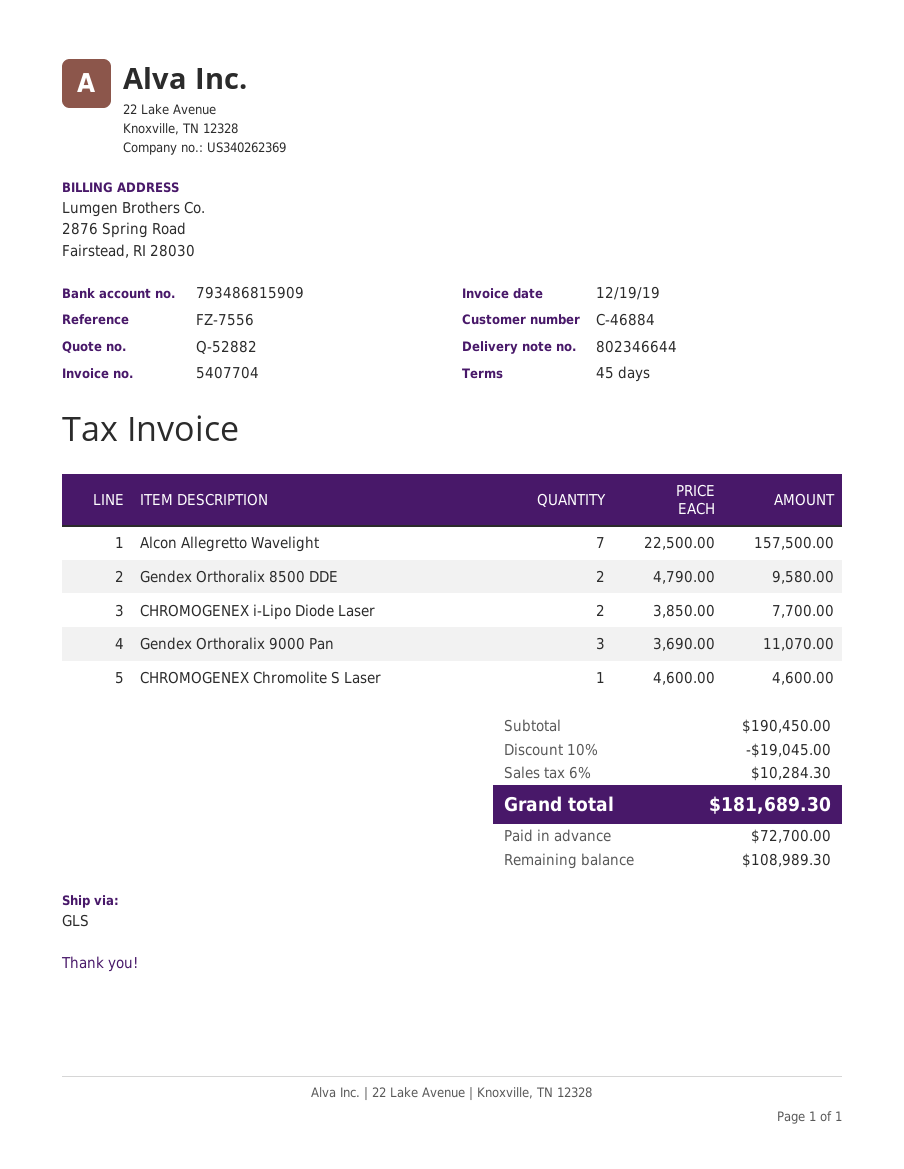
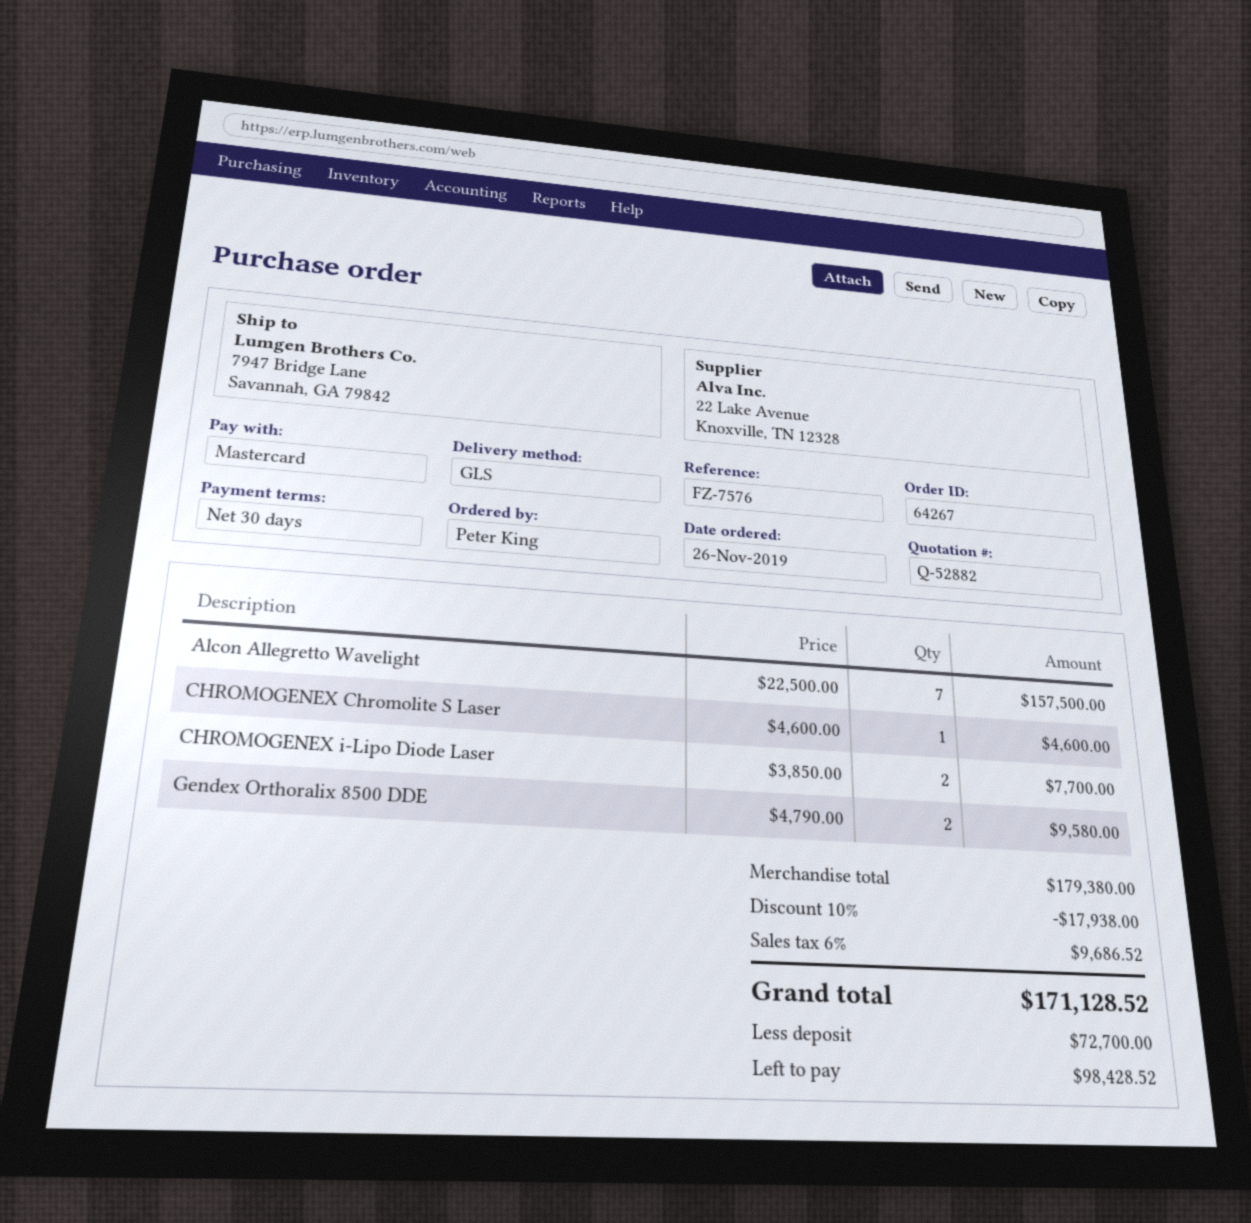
payment terms: 45 days -> 30 days
reference: FZ-7556 -> FZ-7576
Gendex Orthoralix 9000 Pan: 3 x 3690.00 = 11070.00 -> none
subtotal: 190450.00 -> 179380.00
discount: 10% = 19045.00 -> 10% = 17938.00
tax: 6% = 10284.30 -> 6% = 9686.52
total: 181689.30 -> 171128.52
balance: 108989.30 -> 98428.52

